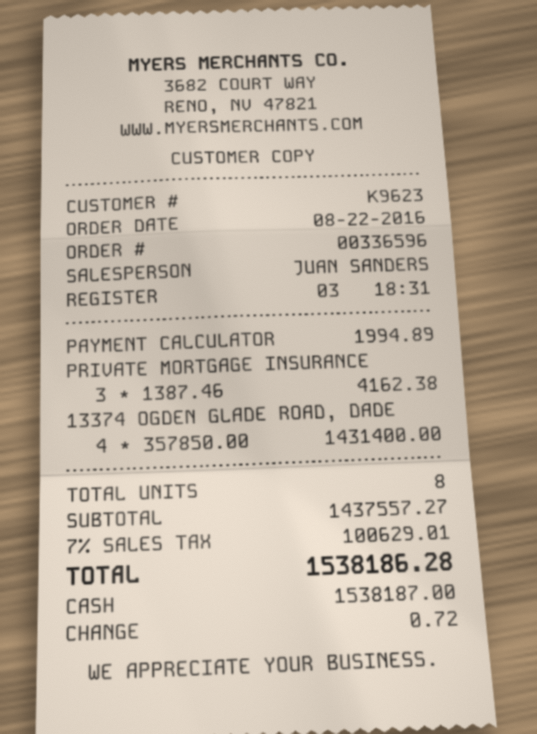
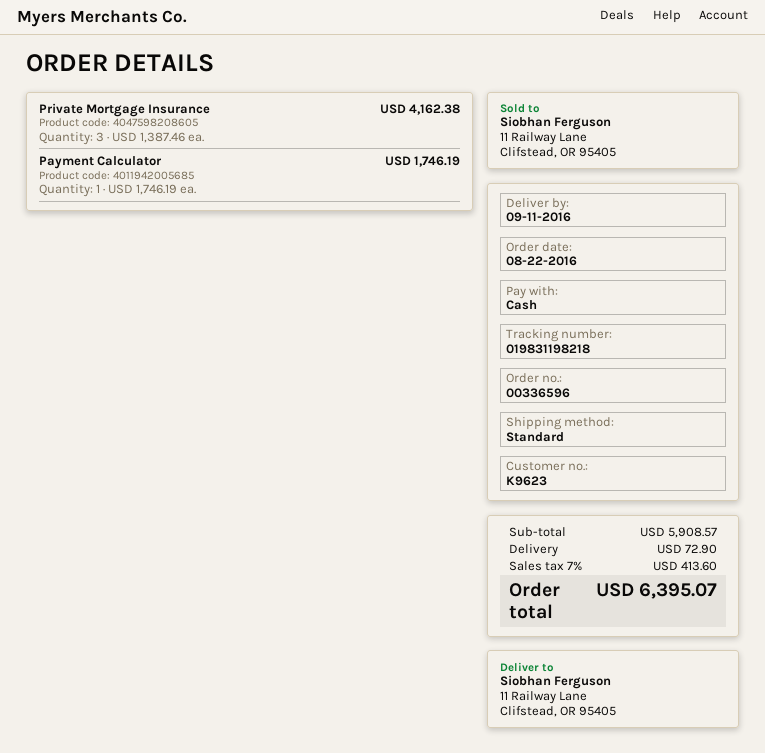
PAYMENT CALCULATOR: 1 x 1994.89 = 1994.89 -> 1 x 1746.19 = 1746.19
13374 OGDEN GLADE ROAD, DADE: 4 x 357850.00 = 1431400.00 -> none
subtotal: 1437557.27 -> 5908.57
shipping: none -> 72.90
tax: 7% = 100629.01 -> 7% = 413.60
total: 1538186.28 -> 6395.07

